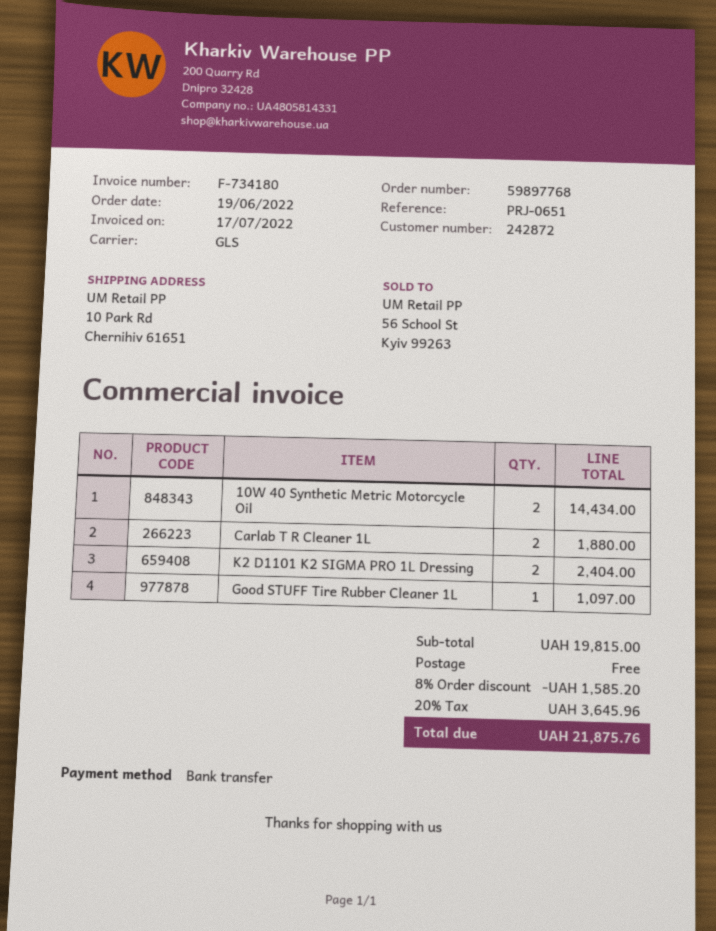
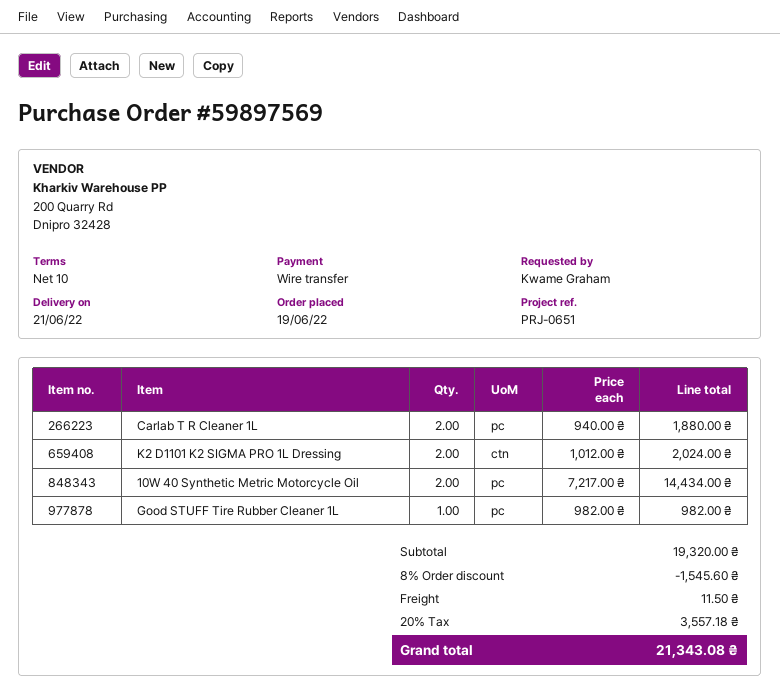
order number: 59897768 -> 59897569
K2 D1101 K2 SIGMA PRO 1L Dressing: 2 for 2404.00 -> 2 for 2024.00
Good STUFF Tire Rubber Cleaner 1L: 1 for 1097.00 -> 1 for 982.00
subtotal: 19815.00 -> 19320.00
discount: 8% = 1585.20 -> 8% = 1545.60
shipping: 0.00 -> 11.50
tax: 20% = 3645.96 -> 20% = 3557.18
total: 21875.76 -> 21343.08

